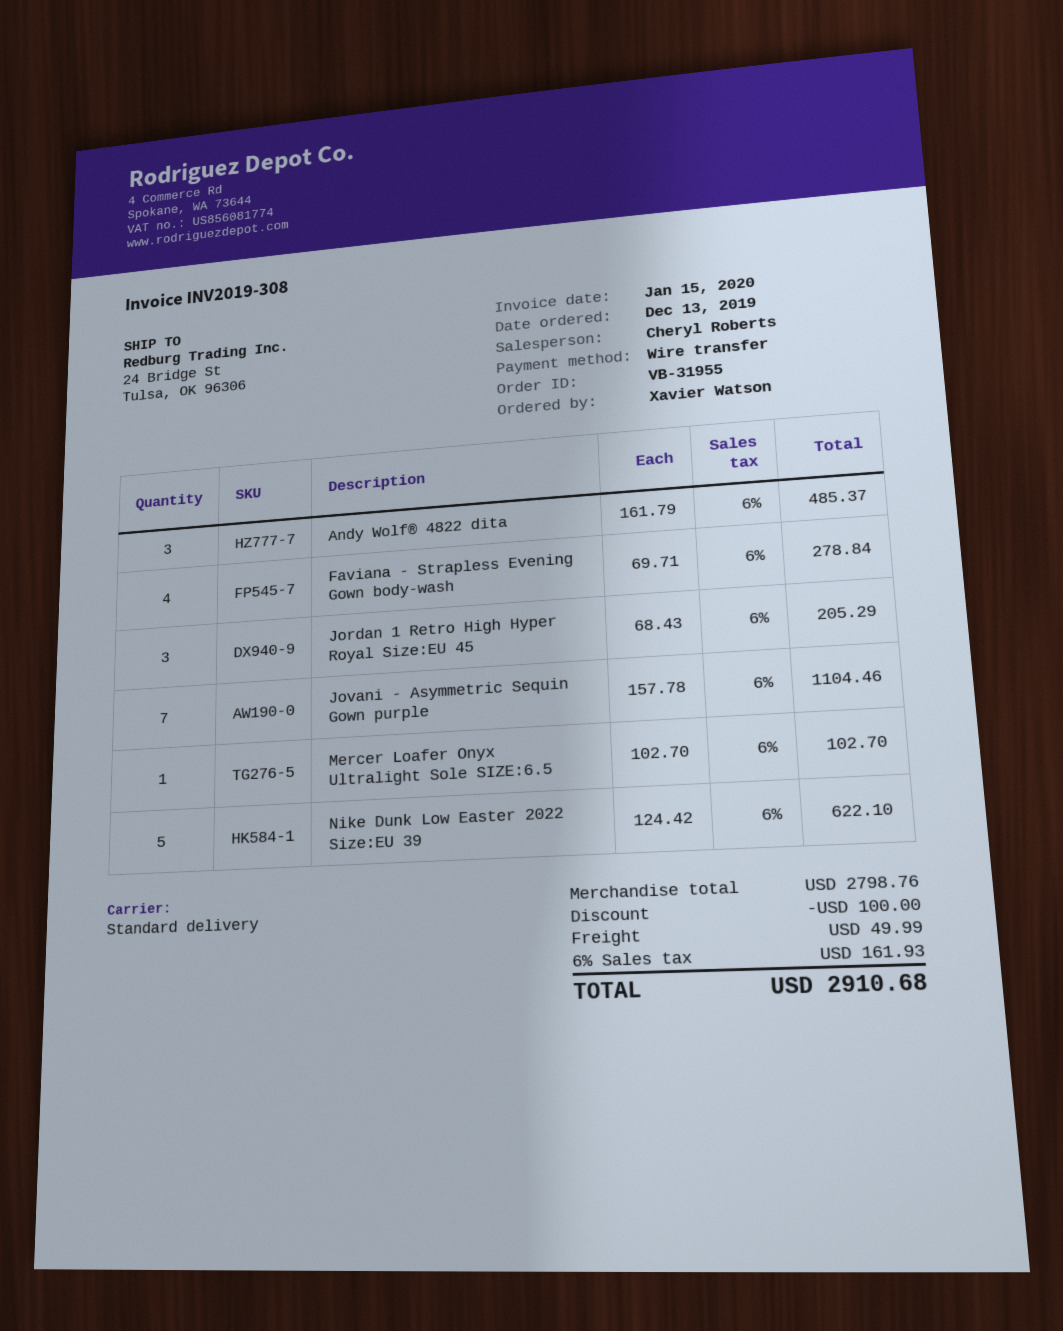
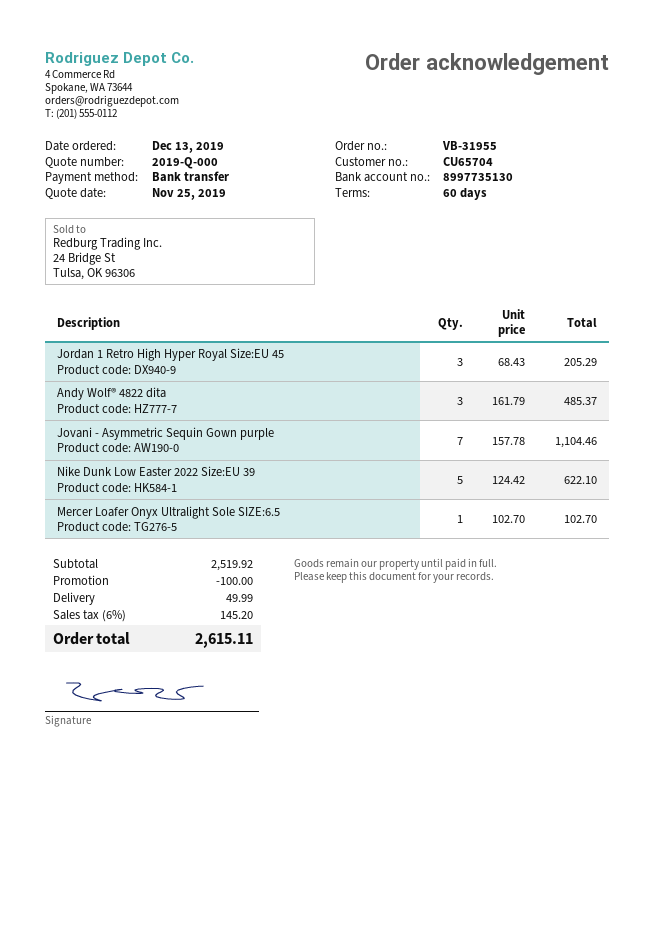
Faviana - Strapless Evening Gown body-wash: 4 x 69.71 = 278.84 -> none
subtotal: 2798.76 -> 2519.92
tax: 6% = 161.93 -> 6% = 145.20
total: 2910.68 -> 2615.11

